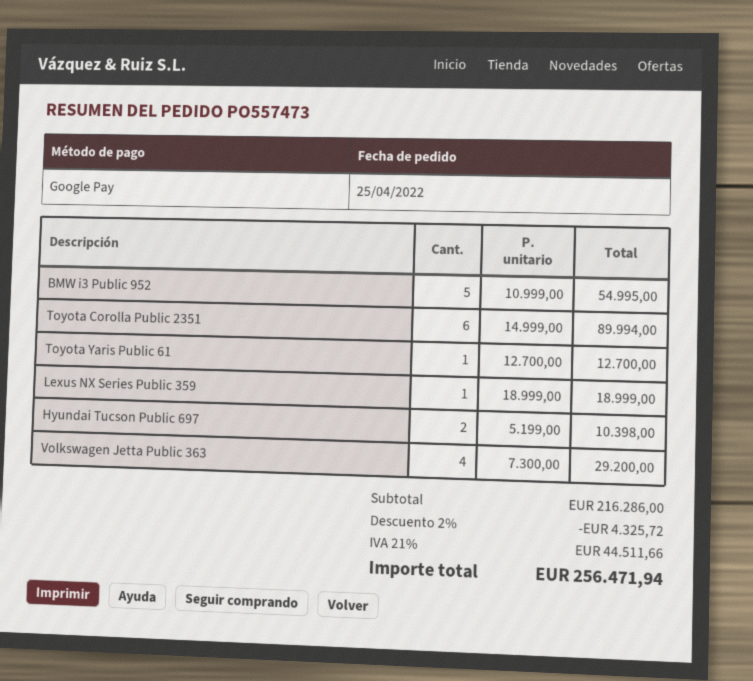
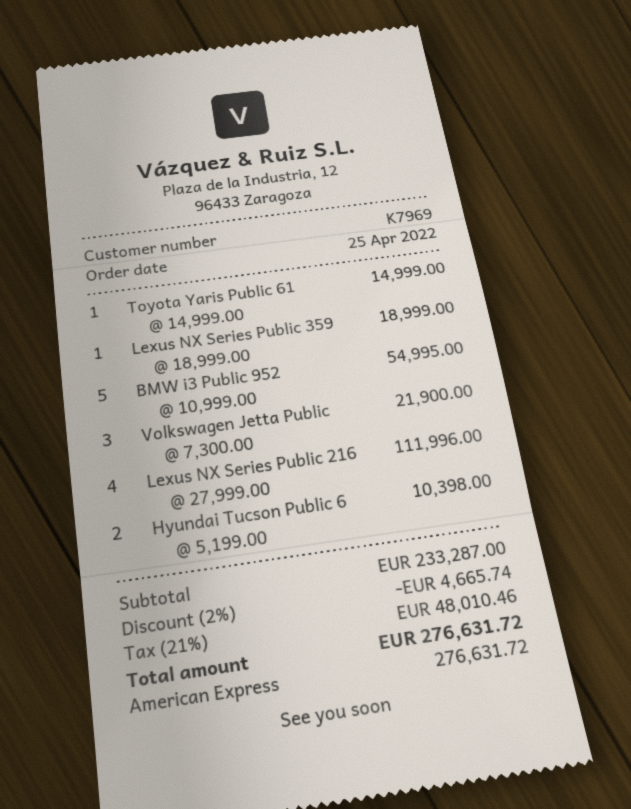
payment method: Google Pay -> American Express
Toyota Corolla Public 2351: 6 x 14999.00 = 89994.00 -> none
Toyota Yaris Public 61: 1 x 12700.00 = 12700.00 -> 1 x 14999.00 = 14999.00
Volkswagen Jetta Public 363: 4 x 7300.00 = 29200.00 -> 3 x 7300.00 = 21900.00
Lexus NX Series Public 216: none -> 4 x 27999.00 = 111996.00
subtotal: 216286.00 -> 233287.00
discount: 2% = 4325.72 -> 2% = 4665.74
tax: 21% = 44511.66 -> 21% = 48010.46
total: 256471.94 -> 276631.72

